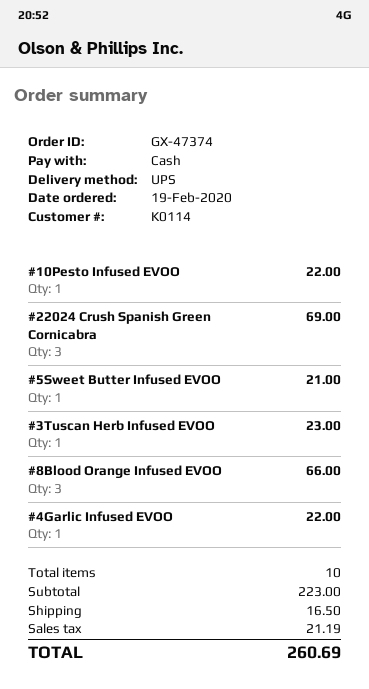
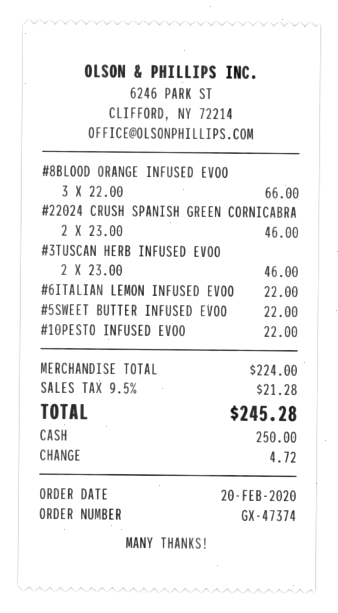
order date: 2020-02-19 -> 2020-02-20
#22024 Crush Spanish Green Cornicabra: 3 for 69.00 -> 2 for 46.00
#5Sweet Butter Infused EVOO: 1 for 21.00 -> 1 for 22.00
#3Tuscan Herb Infused EVOO: 1 for 23.00 -> 2 for 46.00
#4Garlic Infused EVOO: 1 for 22.00 -> none
#6ITALIAN LEMON INFUSED EVOO: none -> 1 for 22.00
subtotal: 223.00 -> 224.00
shipping: 16.50 -> none
tax: 21.19 -> 21.28
total: 260.69 -> 245.28

